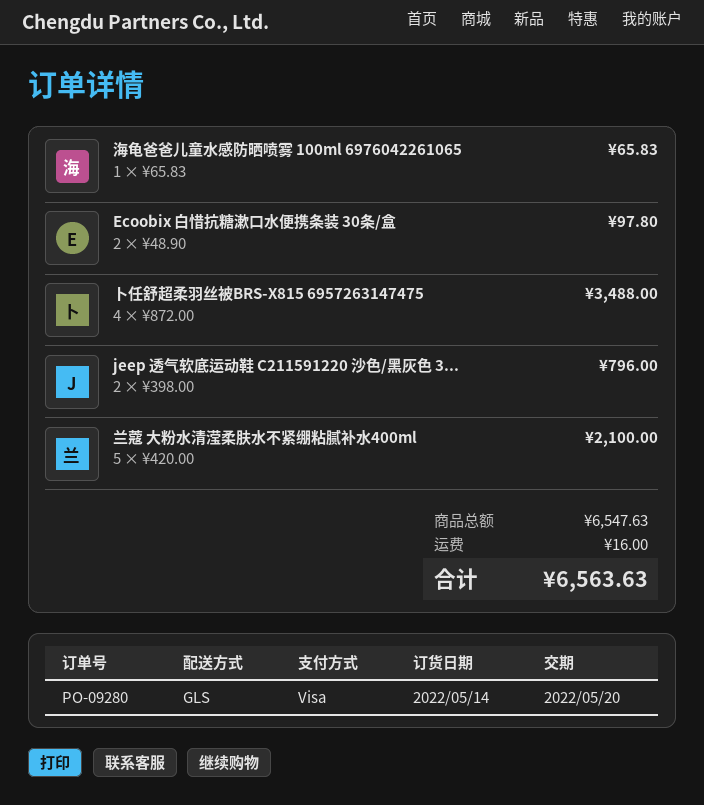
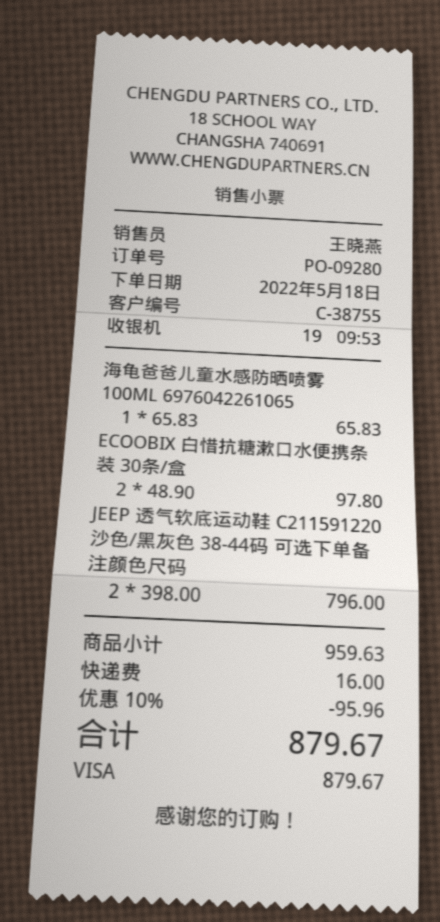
order date: 2022-05-14 -> 2022-05-18
卜任舒超柔羽丝被BRS-X815 6957263147475: 4 x 872.00 = 3488.00 -> none
兰蔻 大粉水清滢柔肤水不紧绷粘腻补水400ml: 5 x 420.00 = 2100.00 -> none
subtotal: 6547.63 -> 959.63
discount: none -> 10% = 95.96
total: 6563.63 -> 879.67

